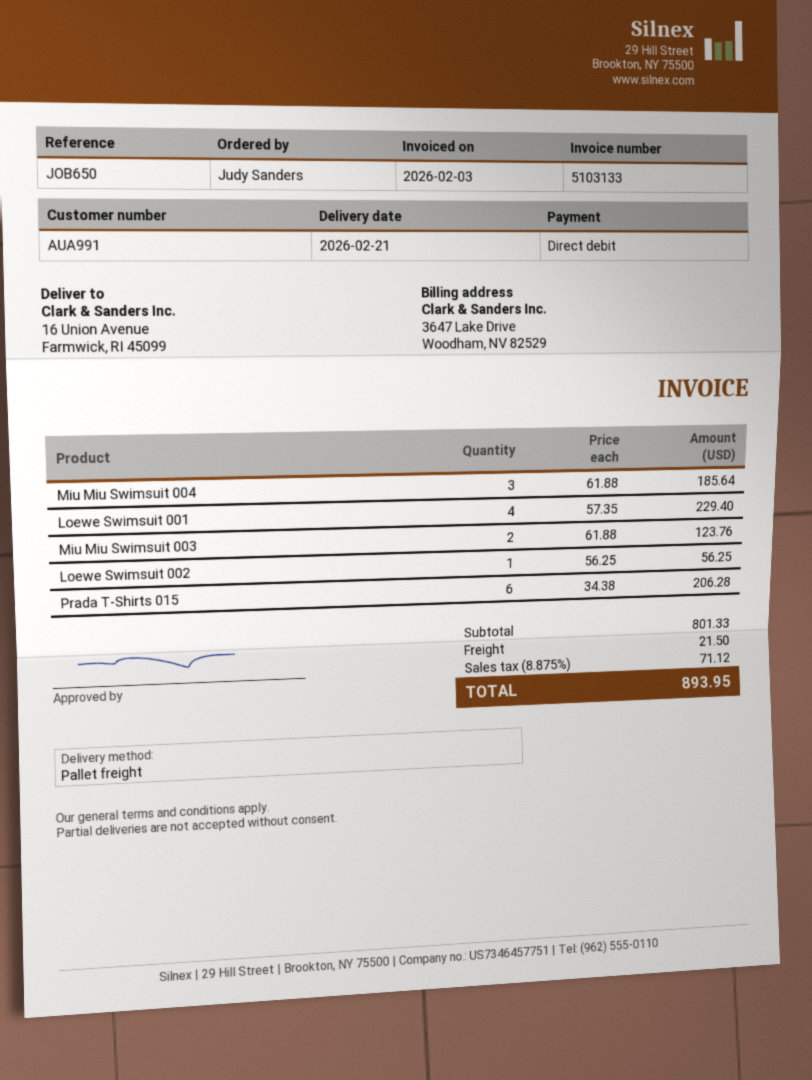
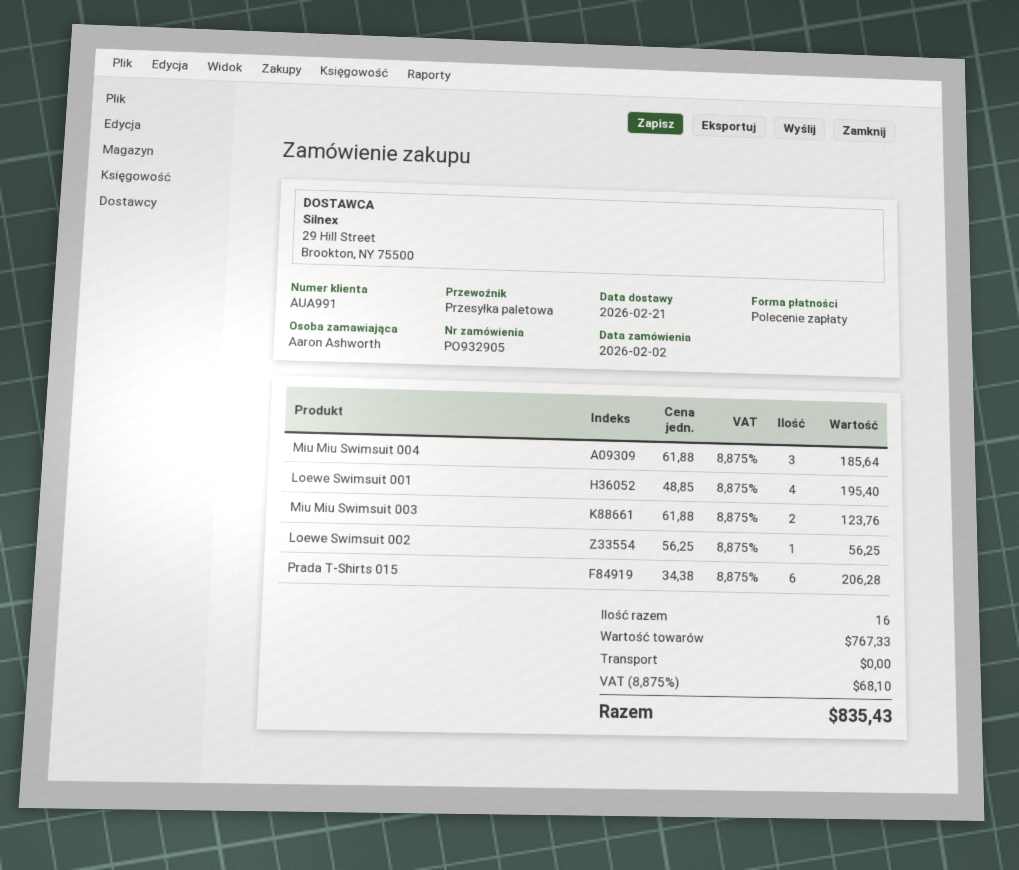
ordered by: Judy Sanders -> Aaron Ashworth
Loewe Swimsuit 001: 4 x 57.35 = 229.40 -> 4 x 48.85 = 195.40
subtotal: 801.33 -> 767.33
shipping: 21.50 -> 0.00
tax: 8.875% = 71.12 -> 8.875% = 68.10
total: 893.95 -> 835.43

